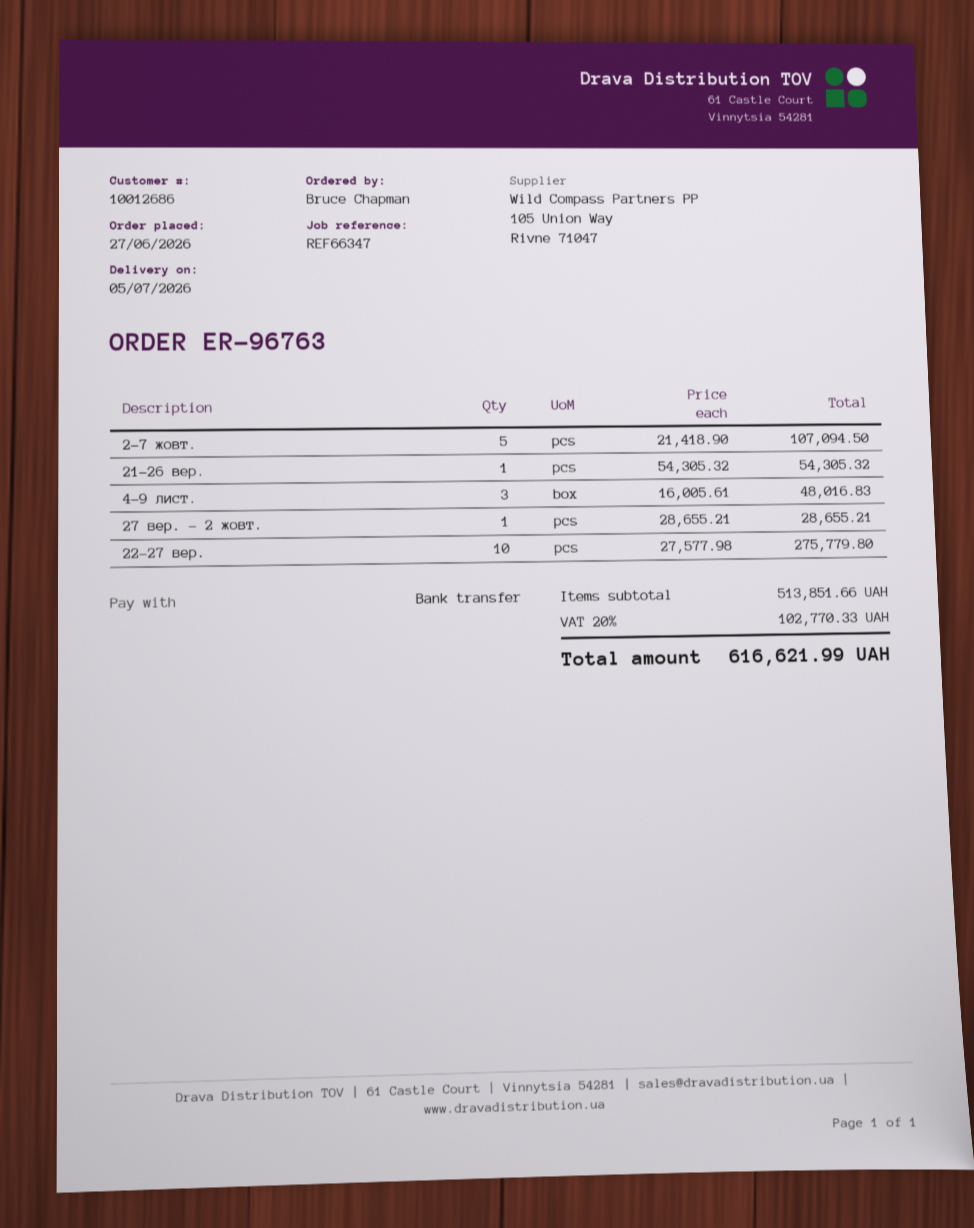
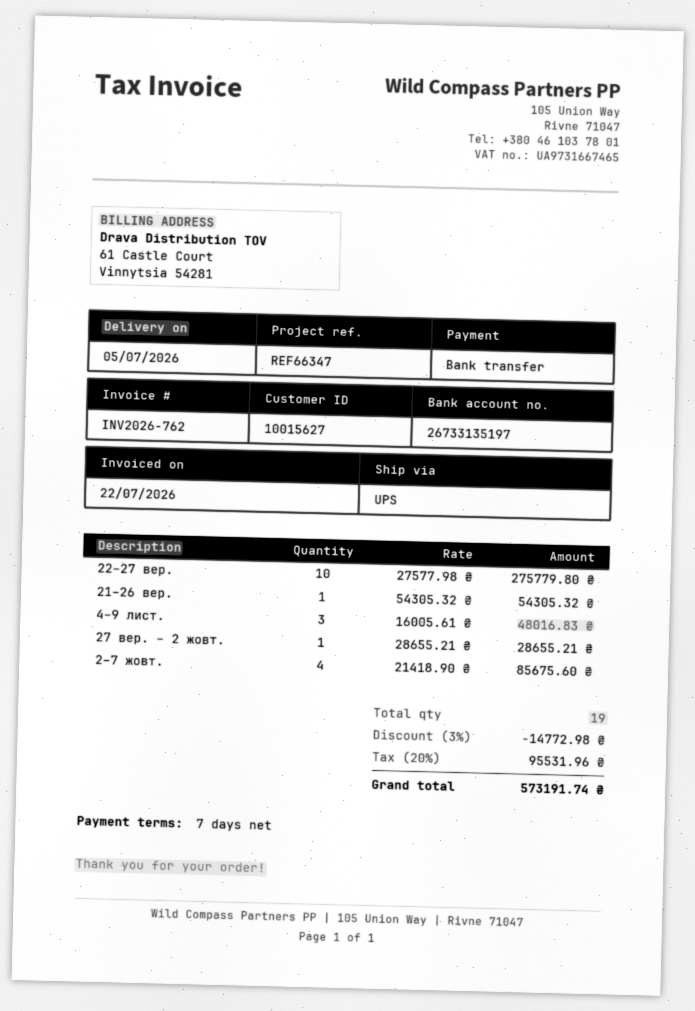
customer number: 10012686 -> 10015627
2–7 жовт.: 5 x 21418.90 = 107094.50 -> 4 x 21418.90 = 85675.60
discount: none -> 3% = 14772.98
tax: 20% = 102770.33 -> 20% = 95531.96
total: 616621.99 -> 573191.74

